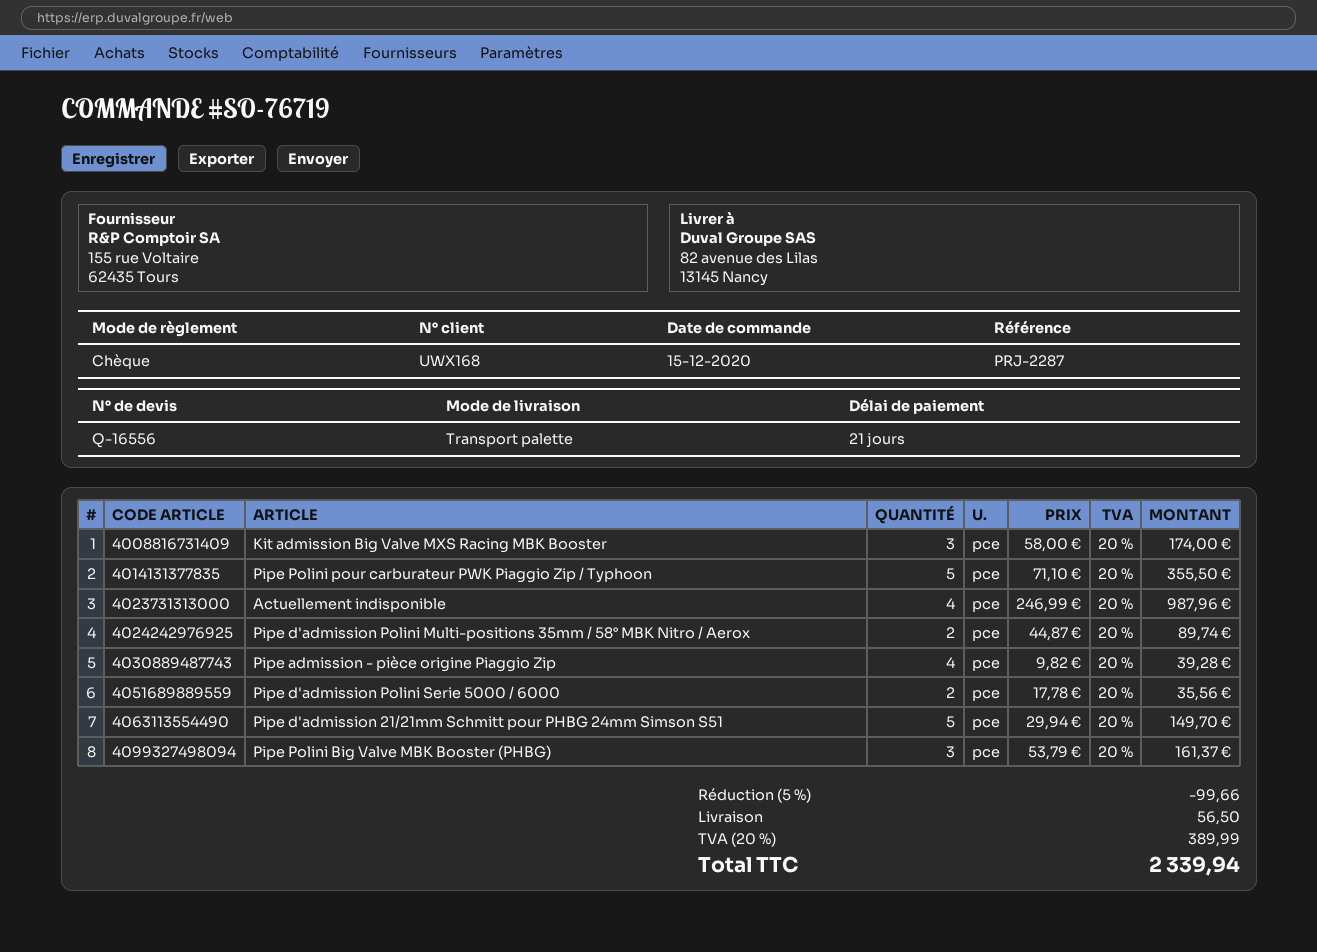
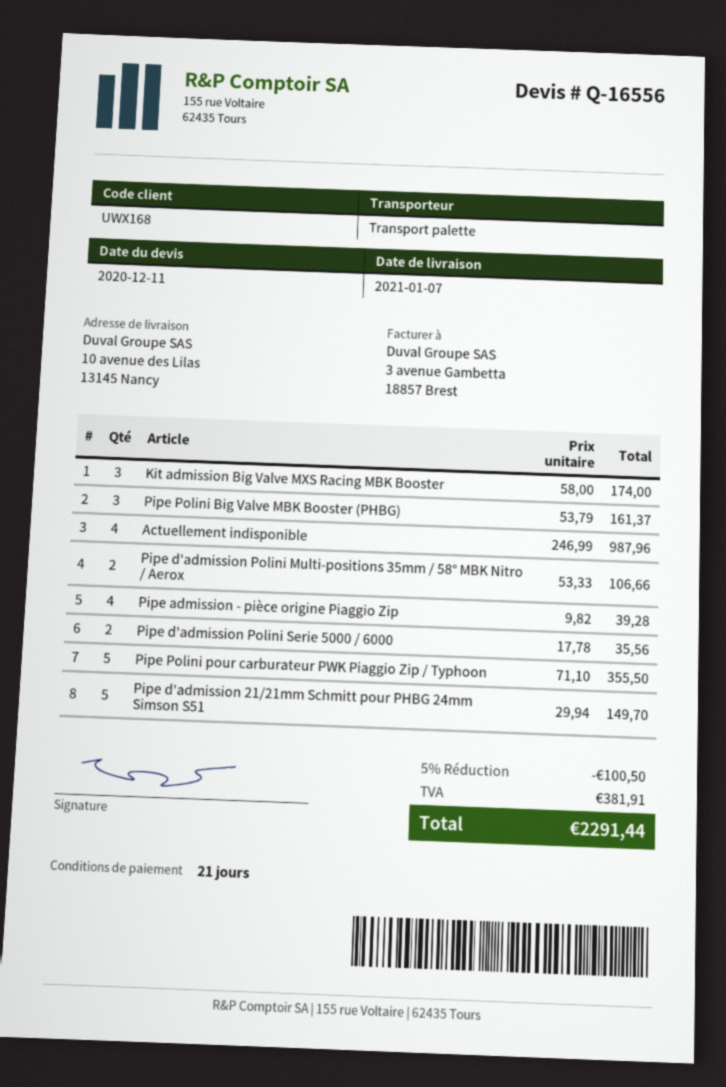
ship to: 82 avenue des Lilas, 13145 Nancy -> 10 avenue des Lilas, 13145 Nancy
Pipe d'admission Polini Multi-positions 35mm / 58° MBK Nitro / Aerox: 2 x 44.87 = 89.74 -> 2 x 53.33 = 106.66
discount: 5% = 99.66 -> 5% = 100.50
shipping: 56.50 -> none
tax: 389.99 -> 381.91
total: 2339.94 -> 2291.44

